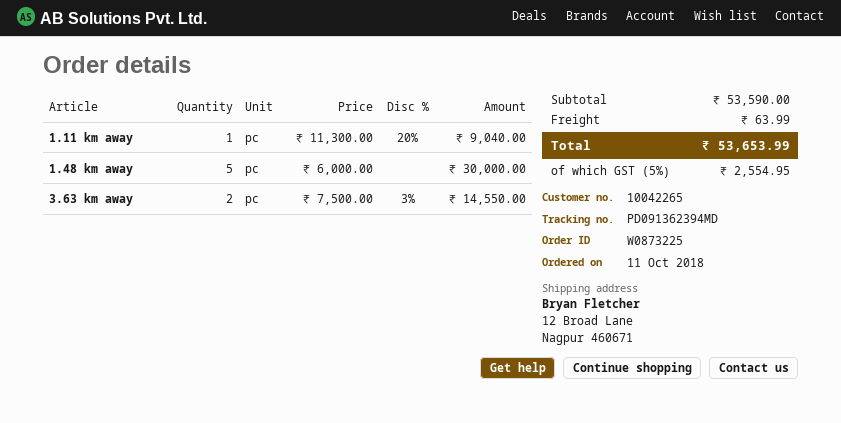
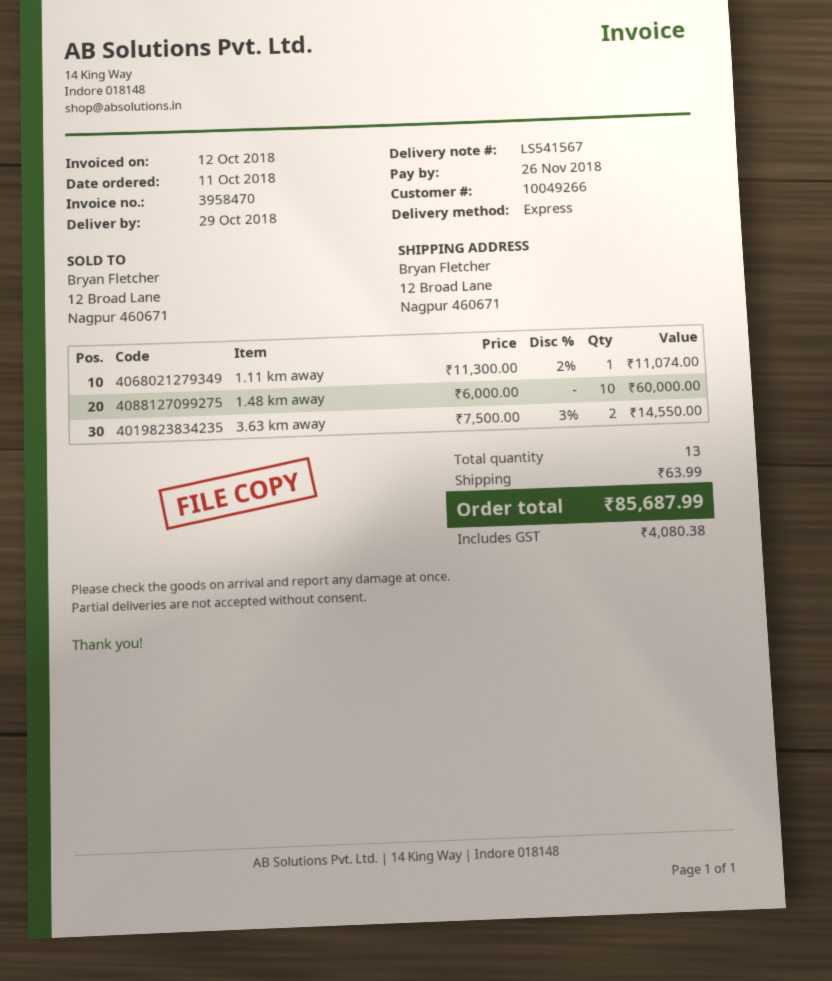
customer number: 10042265 -> 10049266
1.11 km away: 1 x 11300.00 - 20% = 9040.00 -> 1 x 11300.00 - 2% = 11074.00
1.48 km away: 5 x 6000.00 = 30000.00 -> 10 x 6000.00 = 60000.00
tax: 2554.95 -> 4080.38
total: 53653.99 -> 85687.99

